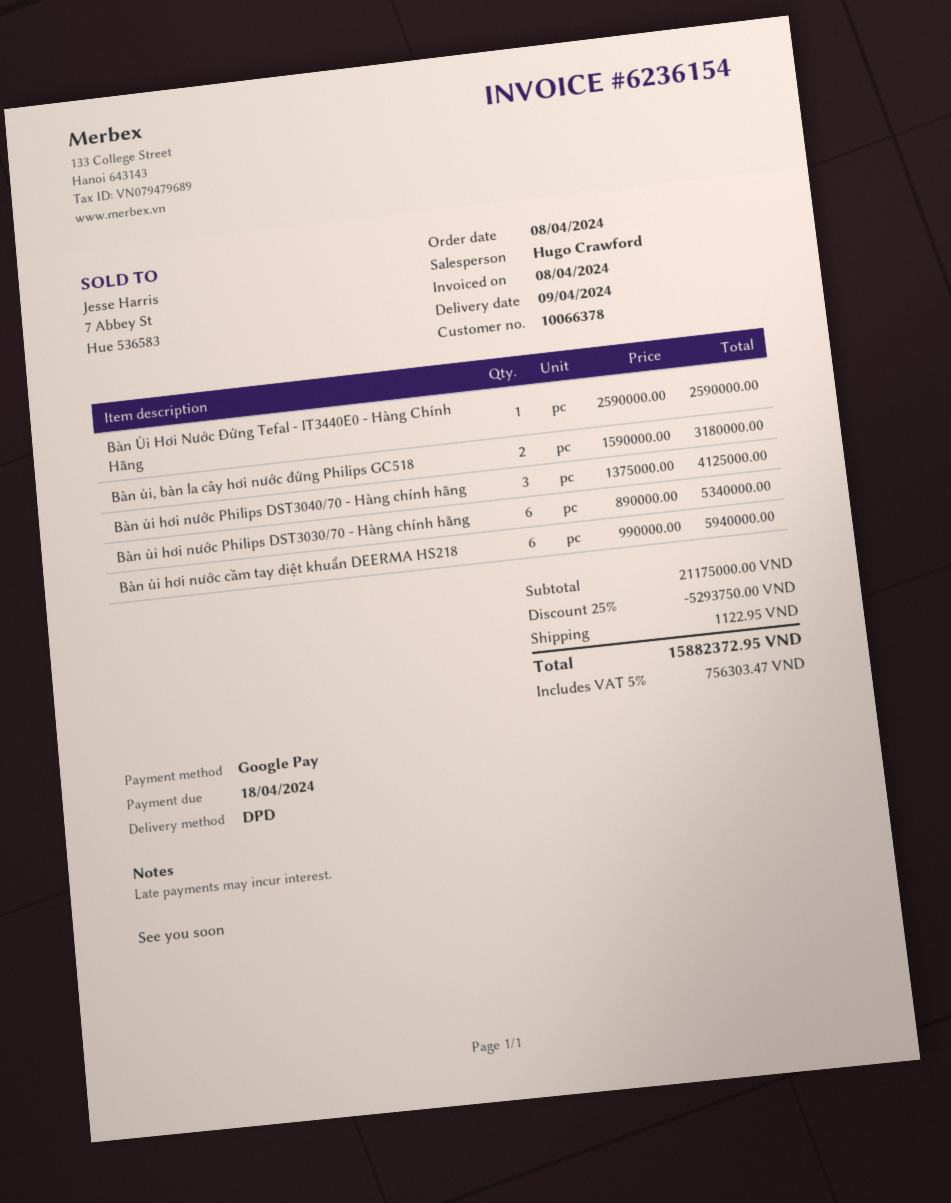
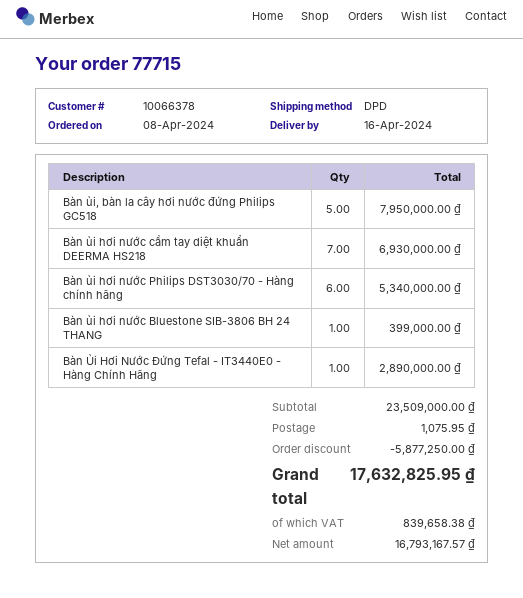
delivery date: 2024-04-09 -> 2024-04-16
Bàn Ủi Hơi Nước Đứng Tefal - IT3440E0 - Hàng Chính Hãng: 1 for 2590000.00 -> 1 for 2890000.00
Bàn ủi, bàn la cây hơi nước đứng Philips GC518: 2 for 3180000.00 -> 5 for 7950000.00
Bàn ủi hơi nước Philips DST3040/70 - Hàng chính hãng: 3 for 4125000.00 -> none
Bàn ủi hơi nước cầm tay diệt khuẩn DEERMA HS218: 6 for 5940000.00 -> 7 for 6930000.00
Bàn ủi hơi nước Bluestone SIB-3806 BH 24 THANG: none -> 1 for 399000.00
subtotal: 21175000.00 -> 23509000.00
discount: 5293750.00 -> 5877250.00
shipping: 1122.95 -> 1075.95
tax: 756303.47 -> 839658.38
total: 15882372.95 -> 17632825.95

